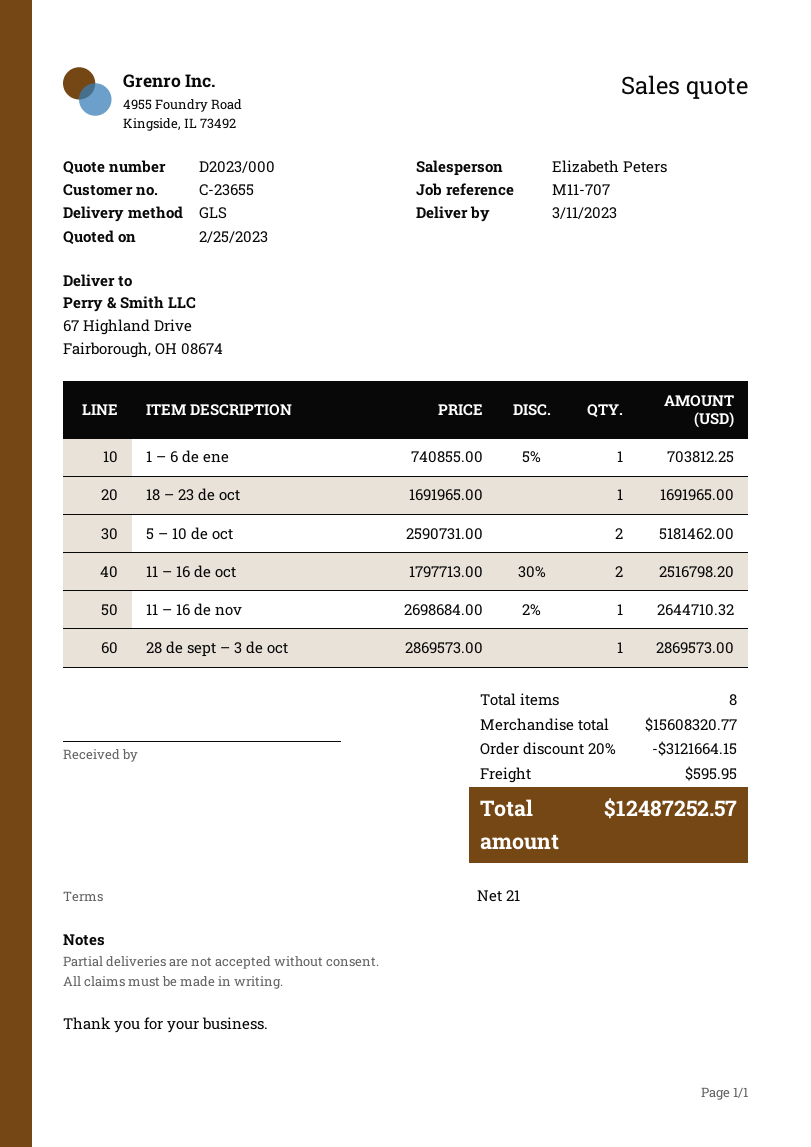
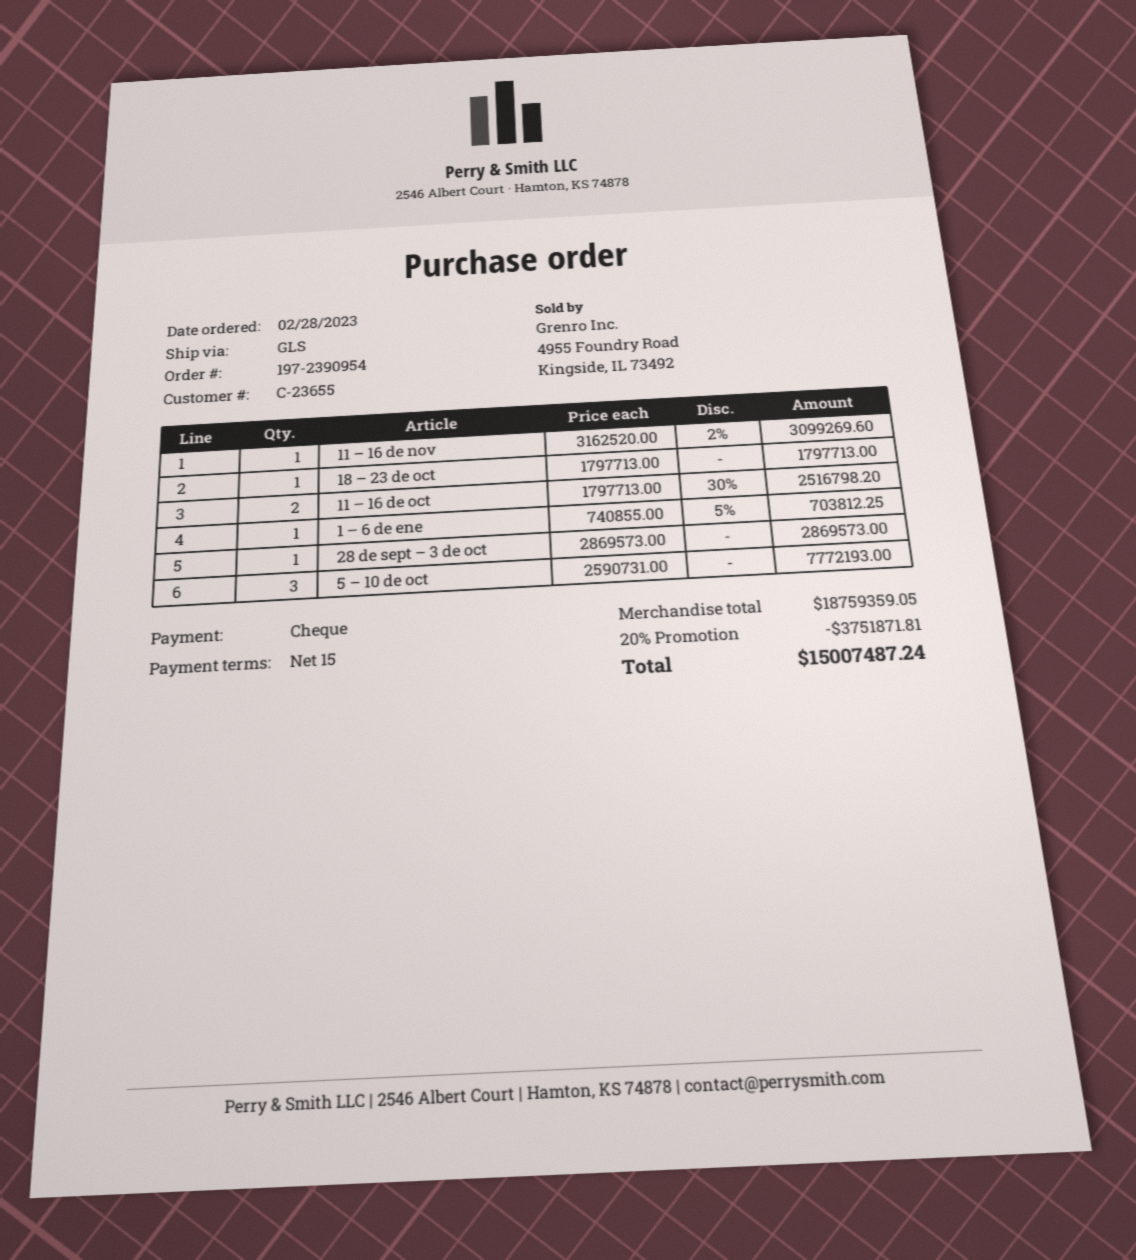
payment terms: 21 days -> 15 days
18 – 23 de oct: 1 x 1691965.00 = 1691965.00 -> 1 x 1797713.00 = 1797713.00
5 – 10 de oct: 2 x 2590731.00 = 5181462.00 -> 3 x 2590731.00 = 7772193.00
11 – 16 de nov: 1 x 2698684.00 - 2% = 2644710.32 -> 1 x 3162520.00 - 2% = 3099269.60
subtotal: 15608320.77 -> 18759359.05
discount: 20% = 3121664.15 -> 20% = 3751871.81
shipping: 595.95 -> none
total: 12487252.57 -> 15007487.24

